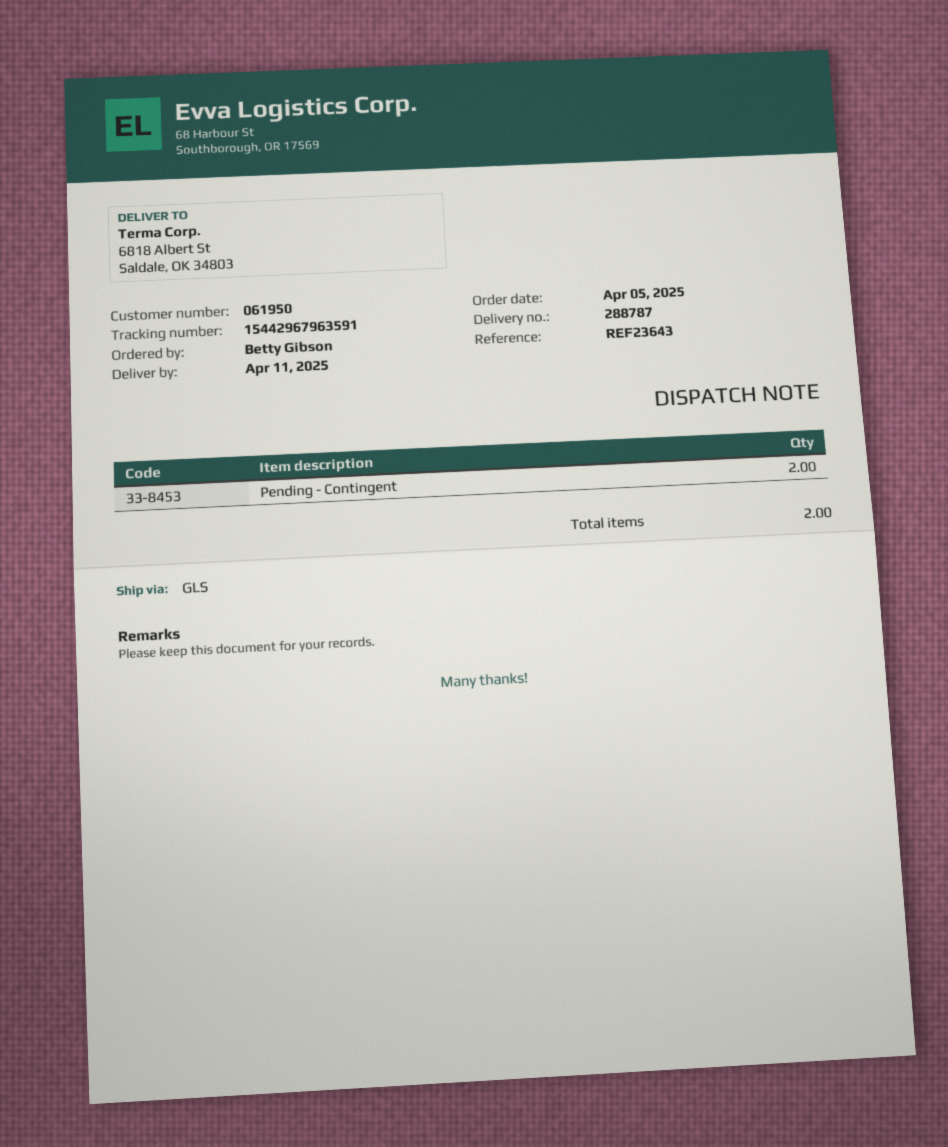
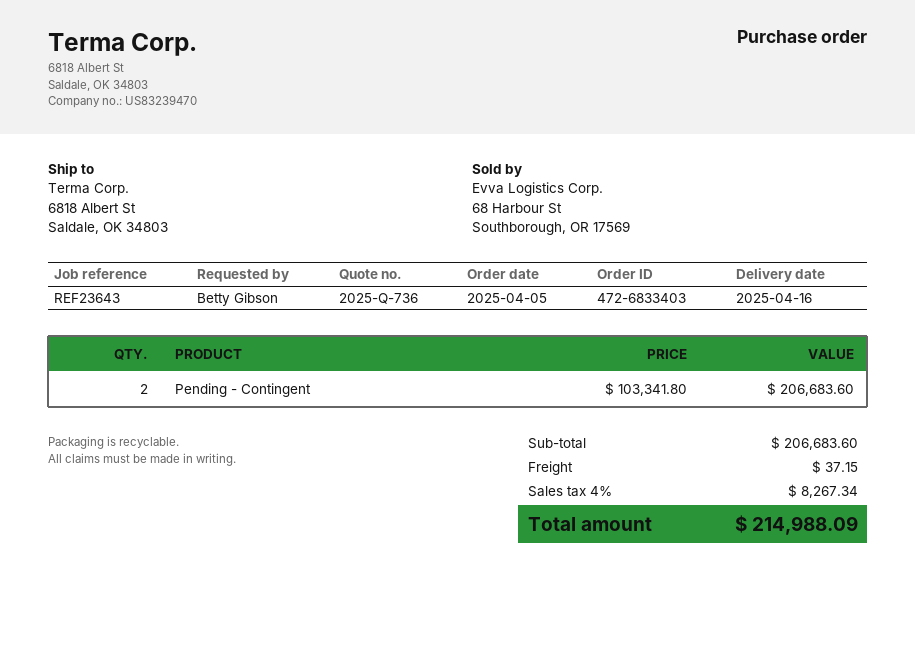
delivery date: 2025-04-11 -> 2025-04-16

